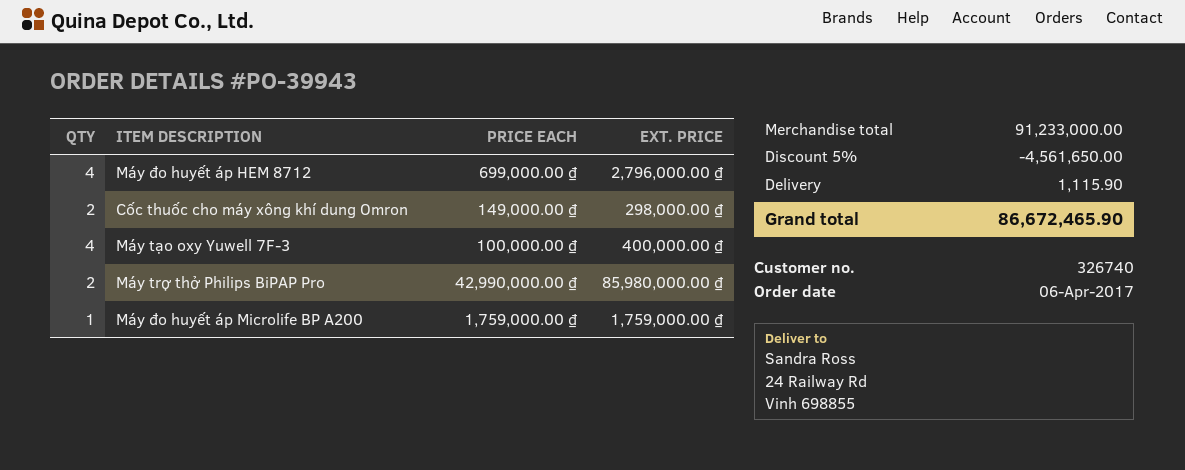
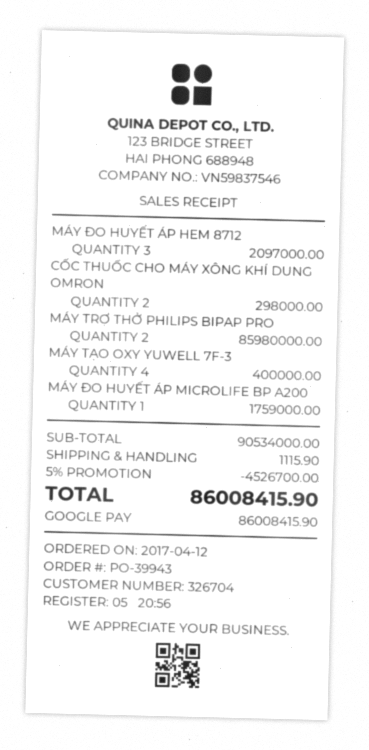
order date: 2017-04-06 -> 2017-04-12
customer number: 326740 -> 326704
Máy đo huyết áp HEM 8712: 4 for 2796000.00 -> 3 for 2097000.00
subtotal: 91233000.00 -> 90534000.00
discount: 5% = 4561650.00 -> 5% = 4526700.00
total: 86672465.90 -> 86008415.90

